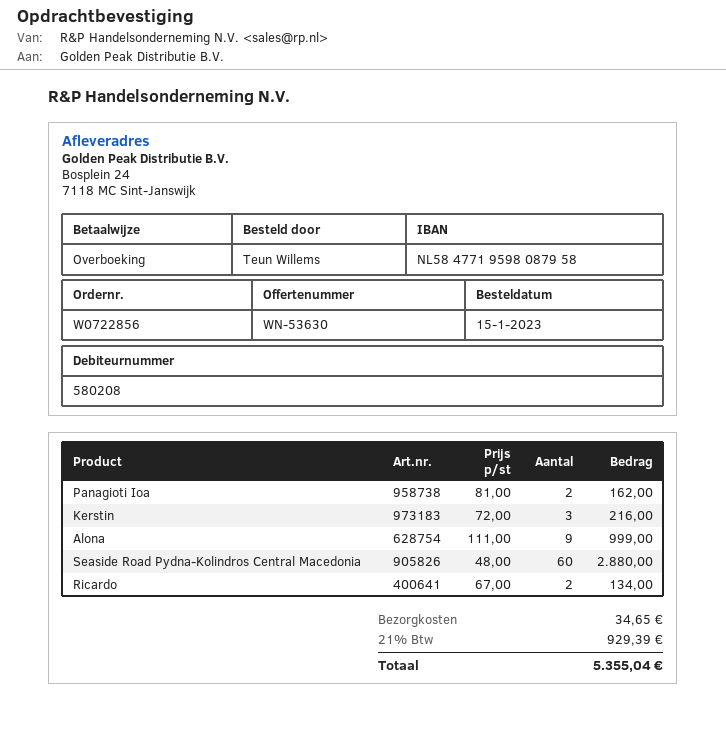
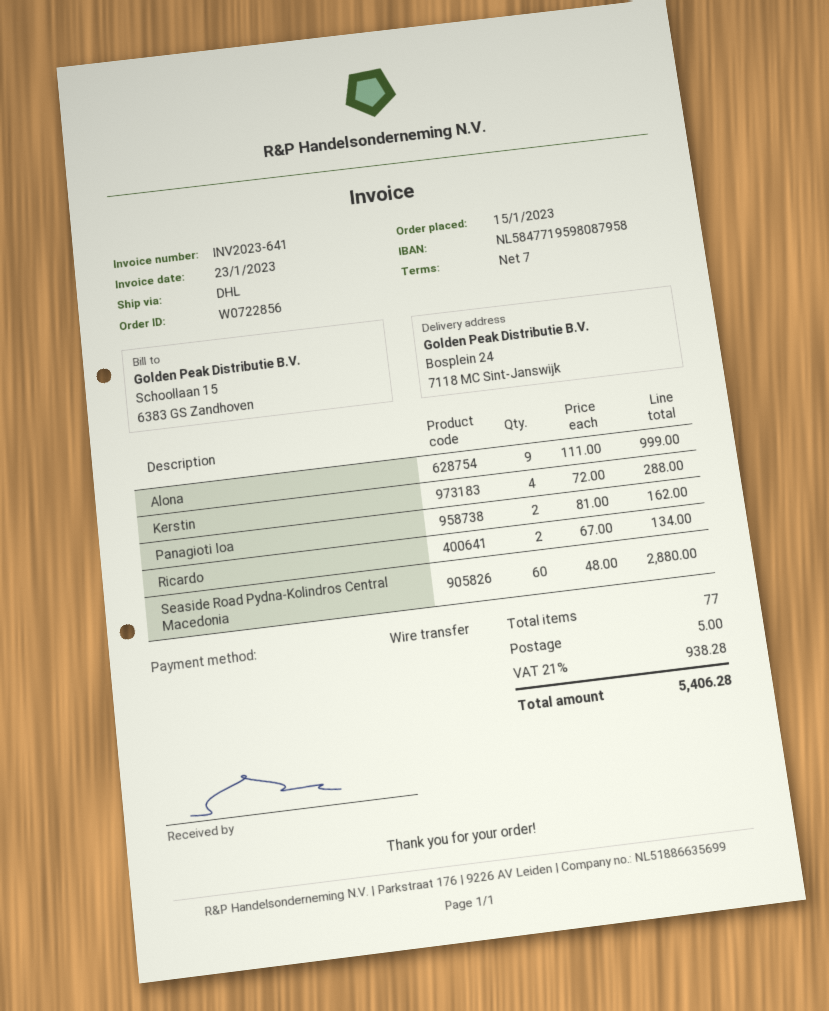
Kerstin: 3 x 72.00 = 216.00 -> 4 x 72.00 = 288.00
shipping: 34.65 -> 5.00
tax: 21% = 929.39 -> 21% = 938.28
total: 5355.04 -> 5406.28

